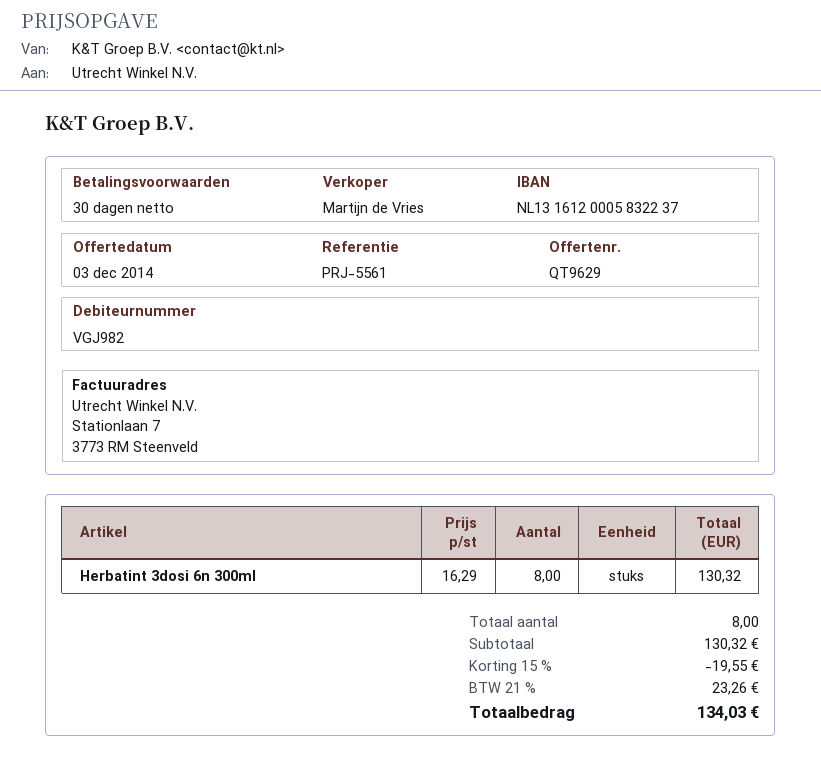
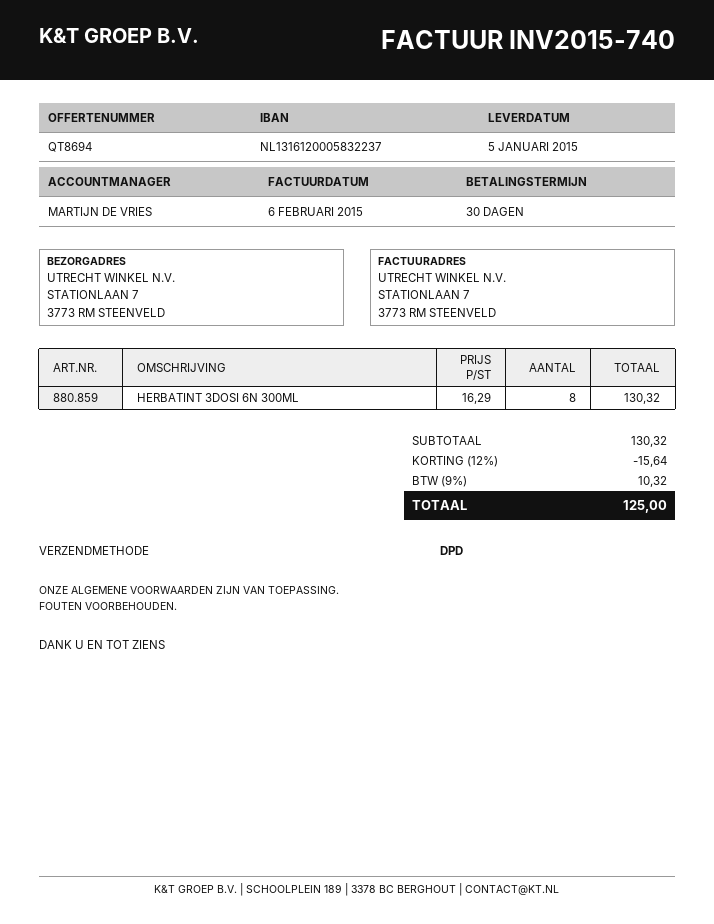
quote number: QT9629 -> QT8694
discount: 15% = 19.55 -> 12% = 15.64
tax: 21% = 23.26 -> 9% = 10.32
total: 134.03 -> 125.00

